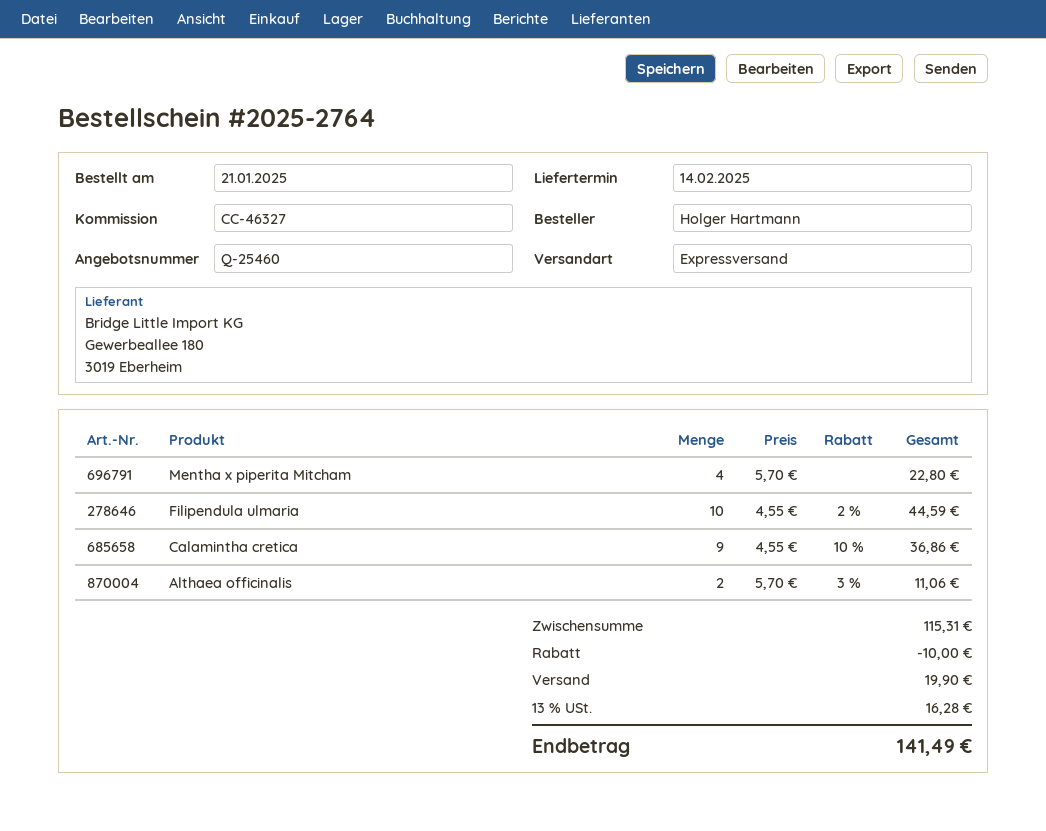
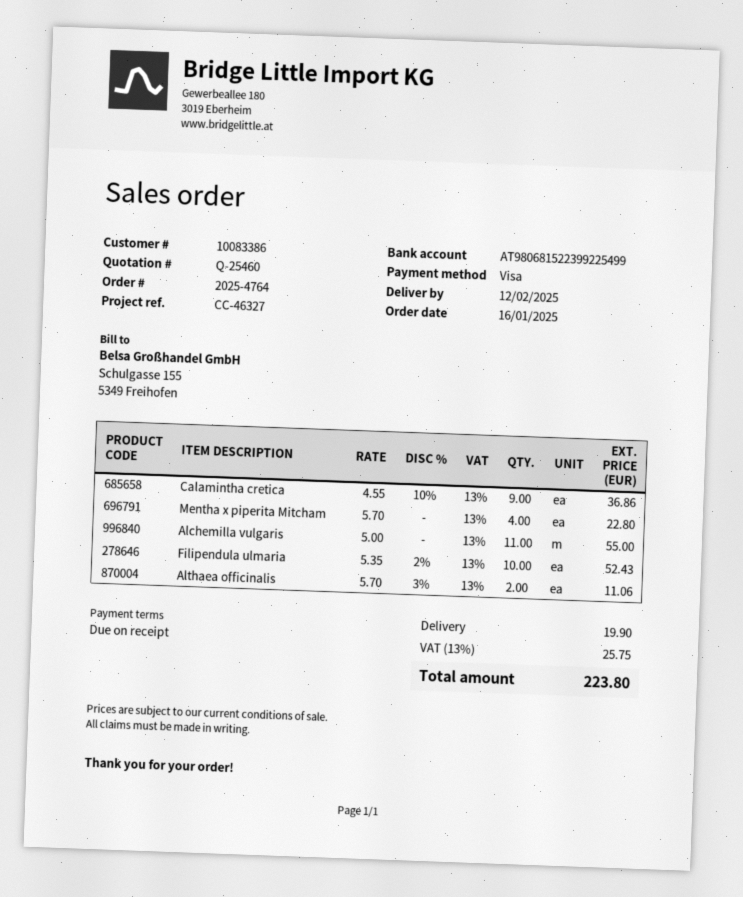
order number: 2025-2764 -> 2025-4764
order date: 2025-01-21 -> 2025-01-16
delivery date: 2025-02-14 -> 2025-02-12
Filipendula ulmaria: 10 x 4.55 - 2% = 44.59 -> 10 x 5.35 - 2% = 52.43
Alchemilla vulgaris: none -> 11 x 5.00 = 55.00
discount: 10.00 -> none
tax: 13% = 16.28 -> 13% = 25.75
total: 141.49 -> 223.80

